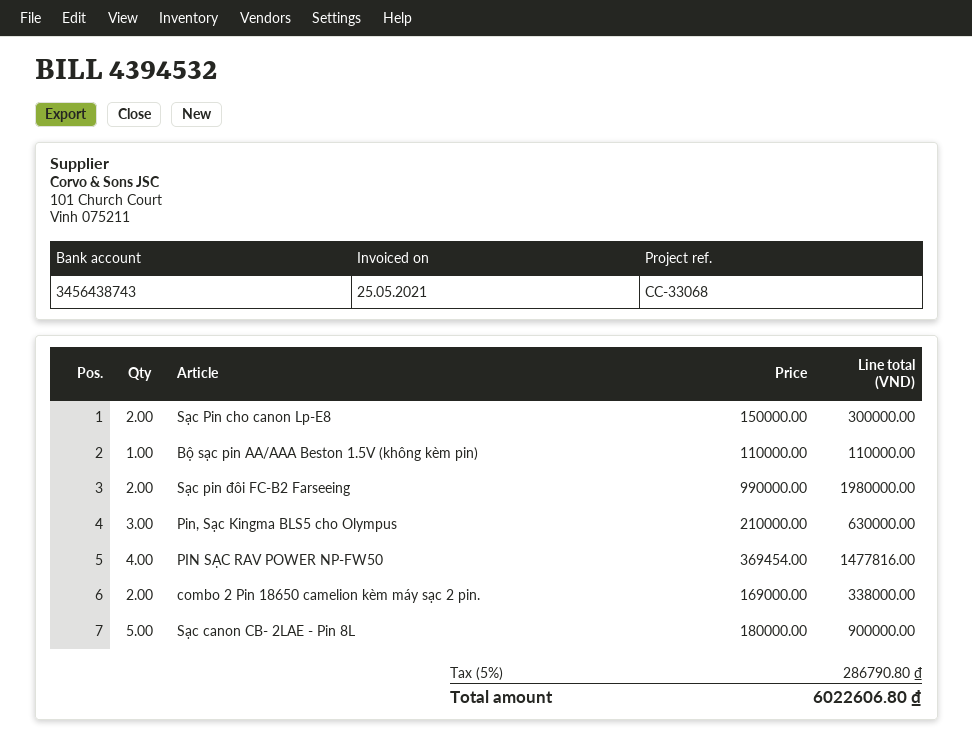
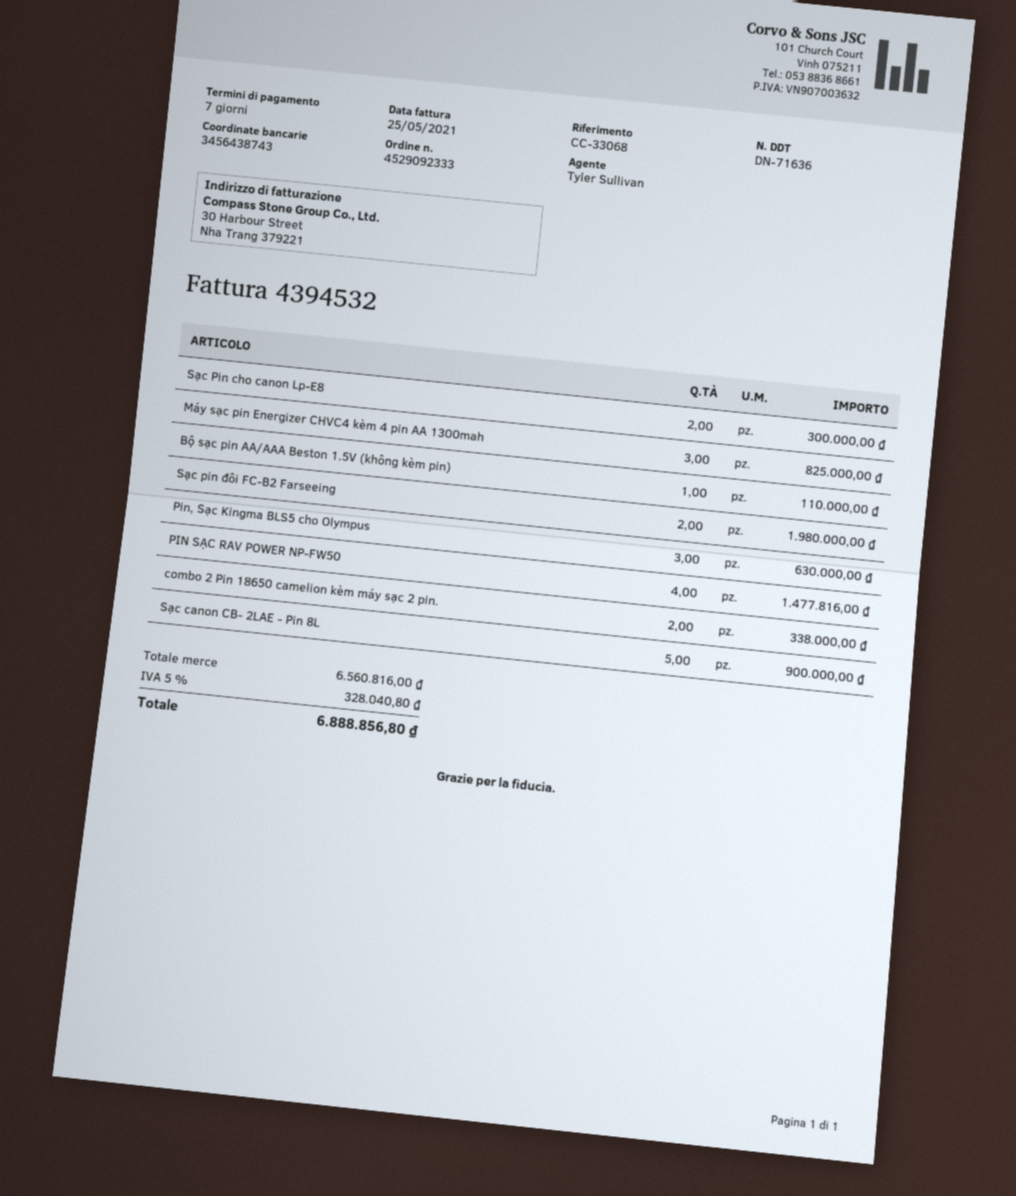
Máy sạc pin Energizer CHVC4 kèm 4 pin AA 1300mah: none -> 3 for 825000.00
tax: 5% = 286790.80 -> 5% = 328040.80
total: 6022606.80 -> 6888856.80

